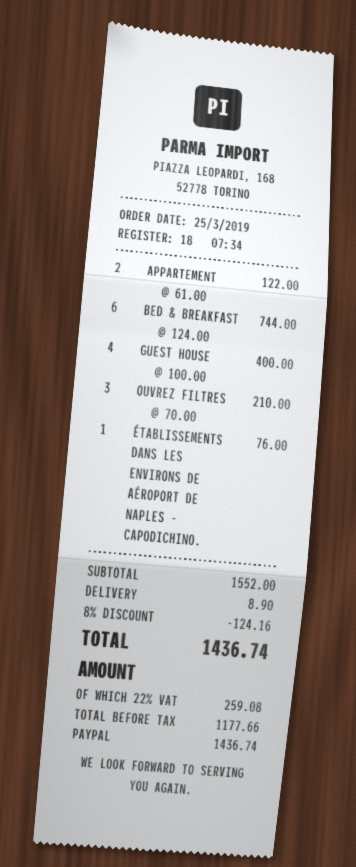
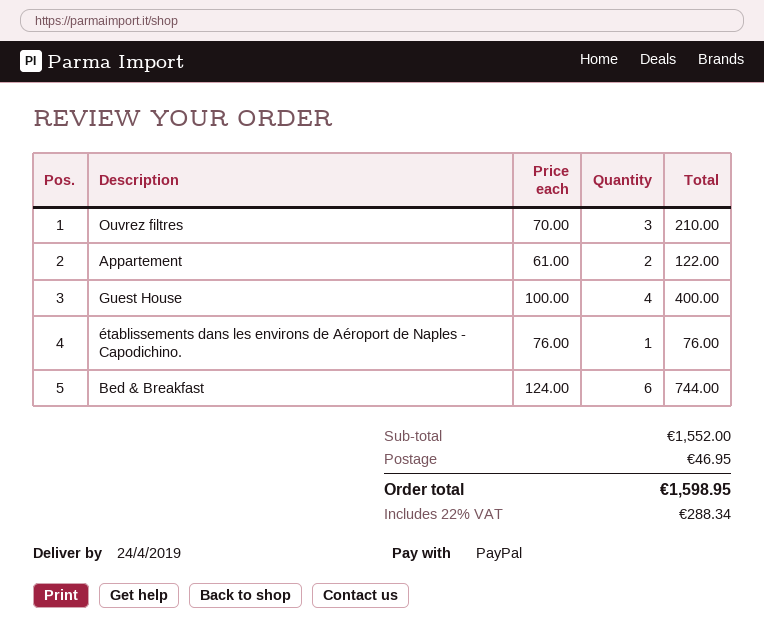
discount: 8% = 124.16 -> none
shipping: 8.90 -> 46.95
tax: 22% = 259.08 -> 22% = 288.34
total: 1436.74 -> 1598.95

